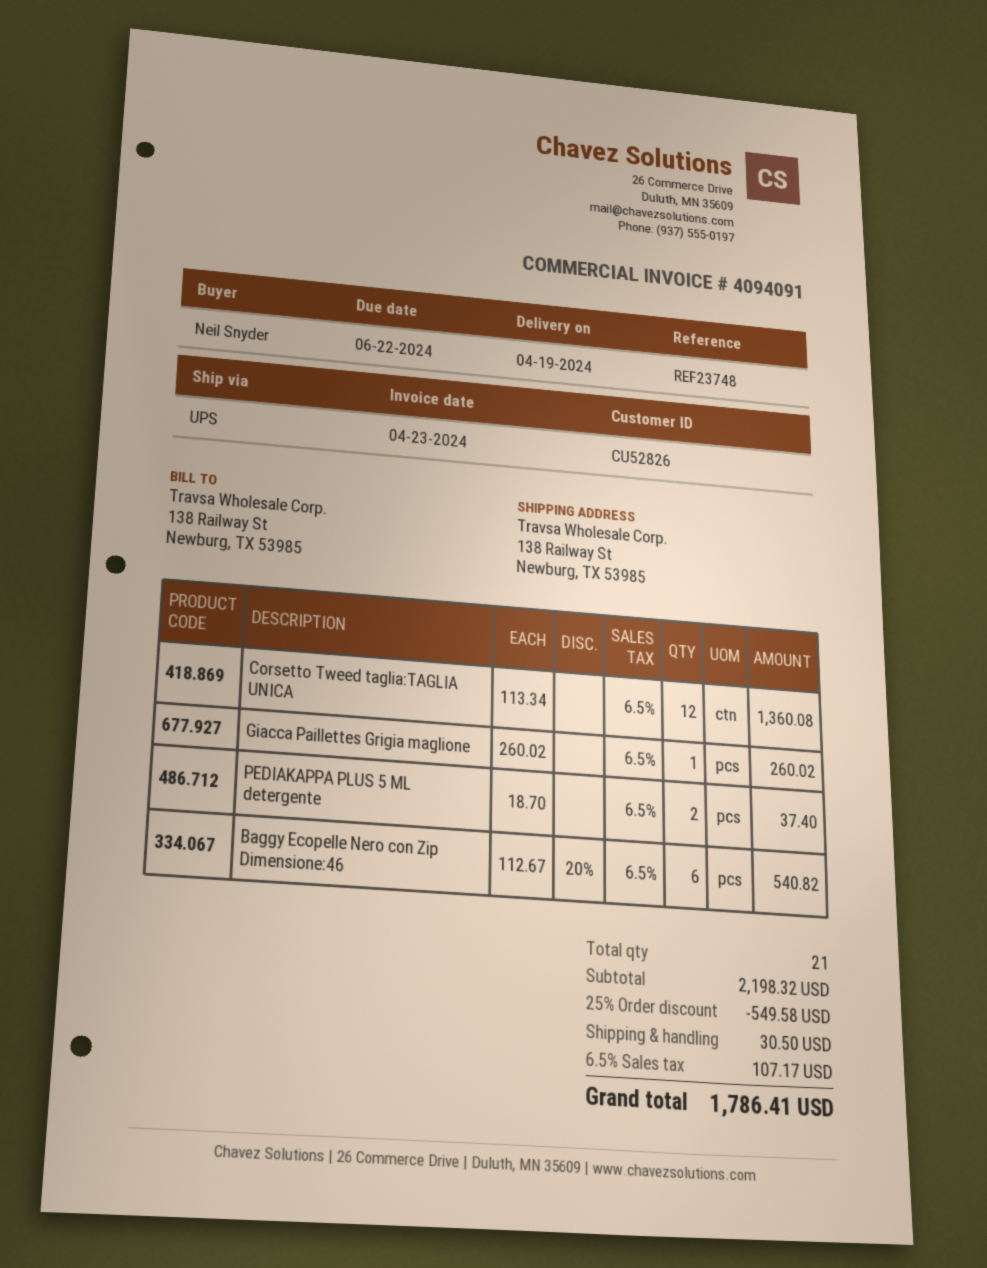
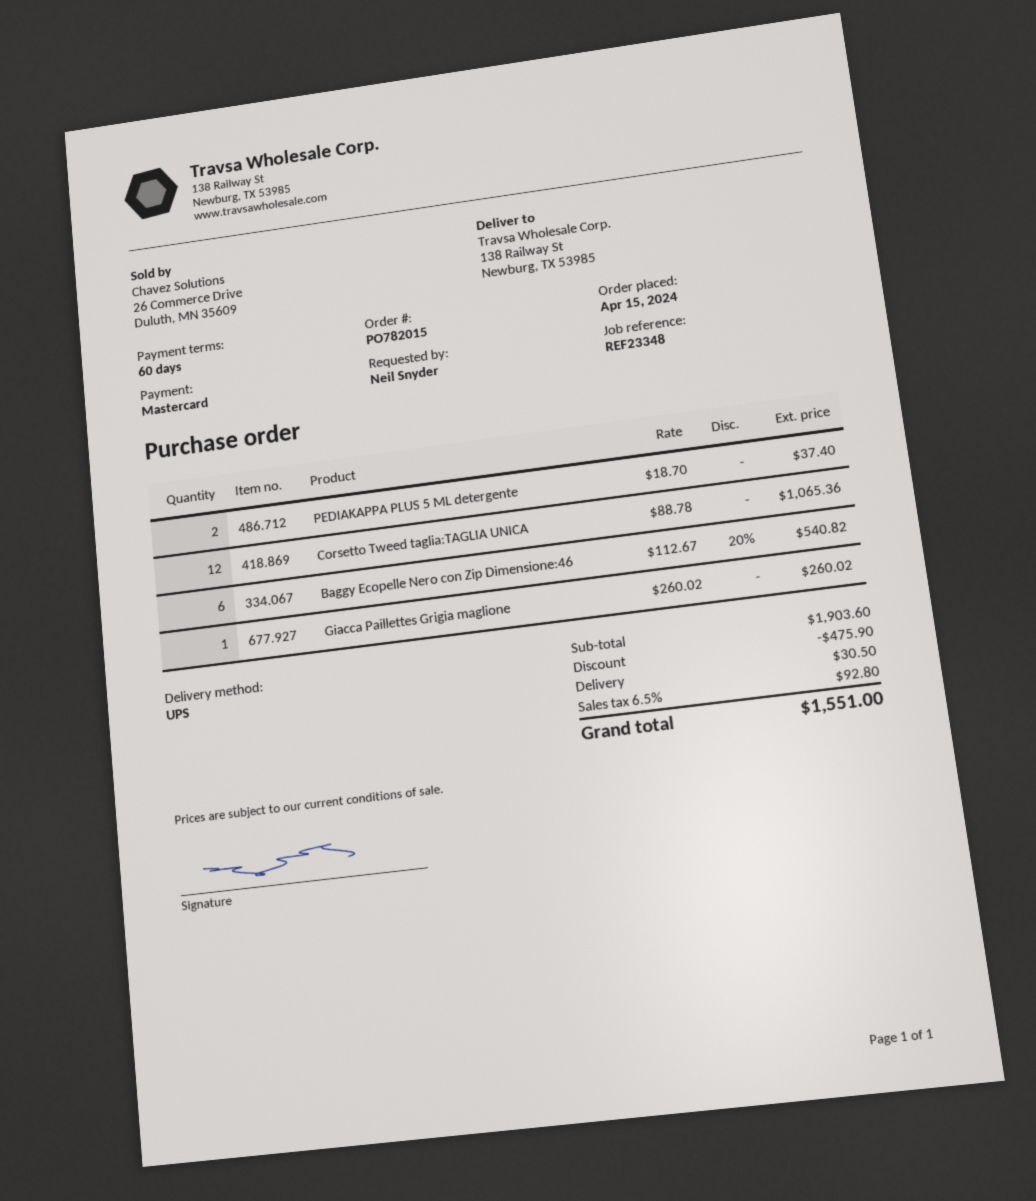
reference: REF23748 -> REF23348
Corsetto Tweed taglia:TAGLIA UNICA: 12 x 113.34 = 1360.08 -> 12 x 88.78 = 1065.36
subtotal: 2198.32 -> 1903.60
discount: 549.58 -> 475.90
tax: 6.5% = 107.17 -> 6.5% = 92.80
total: 1786.41 -> 1551.00

